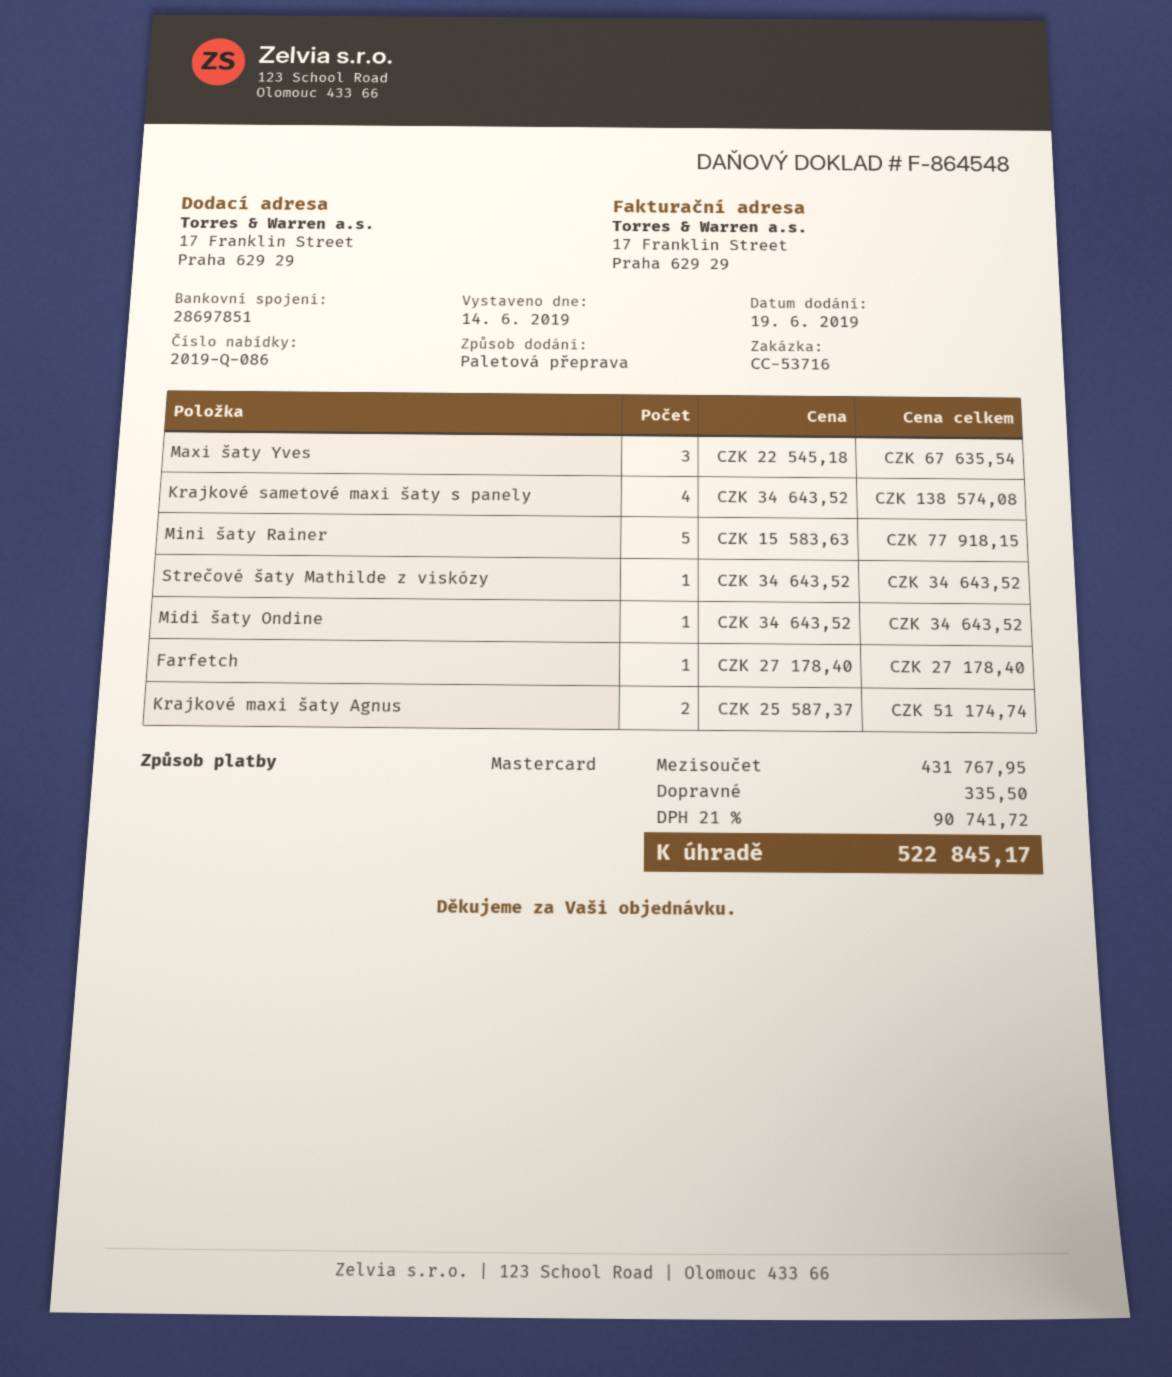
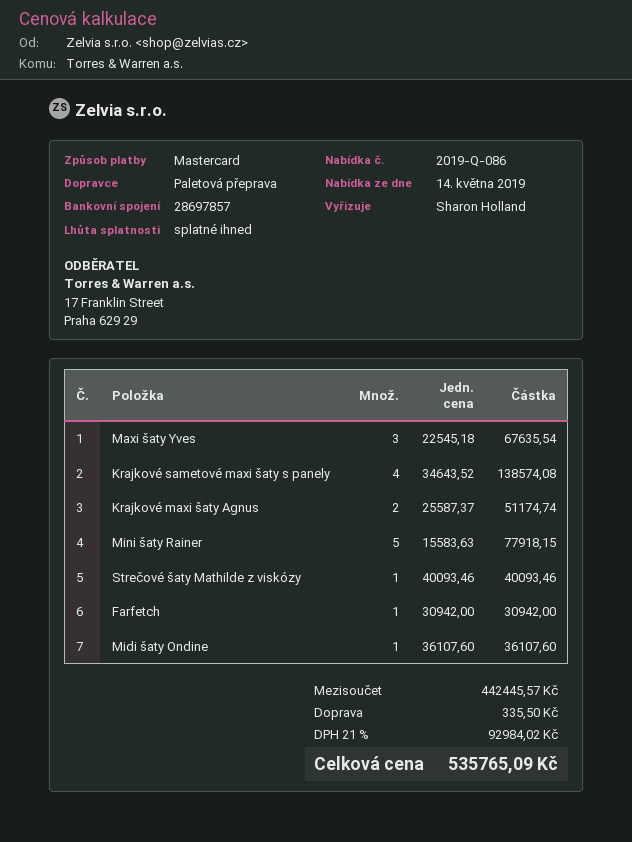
bank account: 28697851 -> 28697857
Strečové šaty Mathilde z viskózy: 1 x 34643.52 = 34643.52 -> 1 x 40093.46 = 40093.46
Midi šaty Ondine: 1 x 34643.52 = 34643.52 -> 1 x 36107.60 = 36107.60
Farfetch: 1 x 27178.40 = 27178.40 -> 1 x 30942.00 = 30942.00
subtotal: 431767.95 -> 442445.57
tax: 21% = 90741.72 -> 21% = 92984.02
total: 522845.17 -> 535765.09

